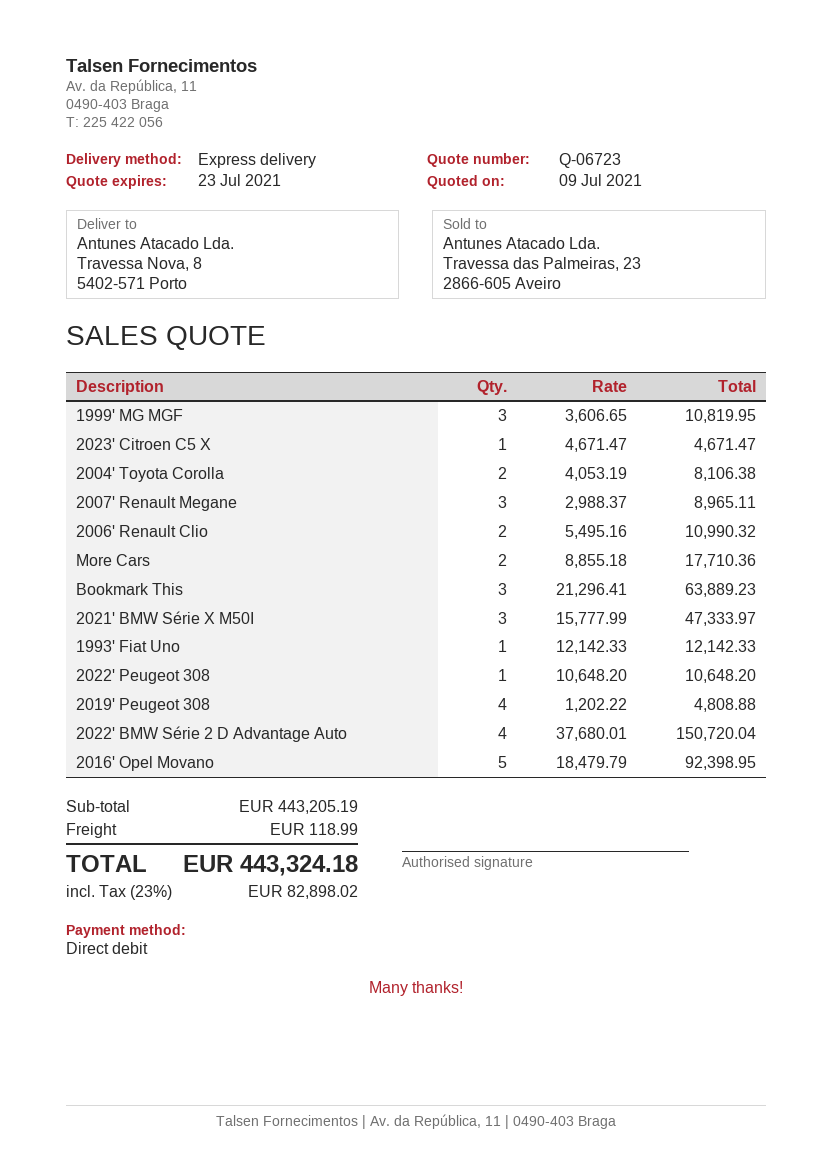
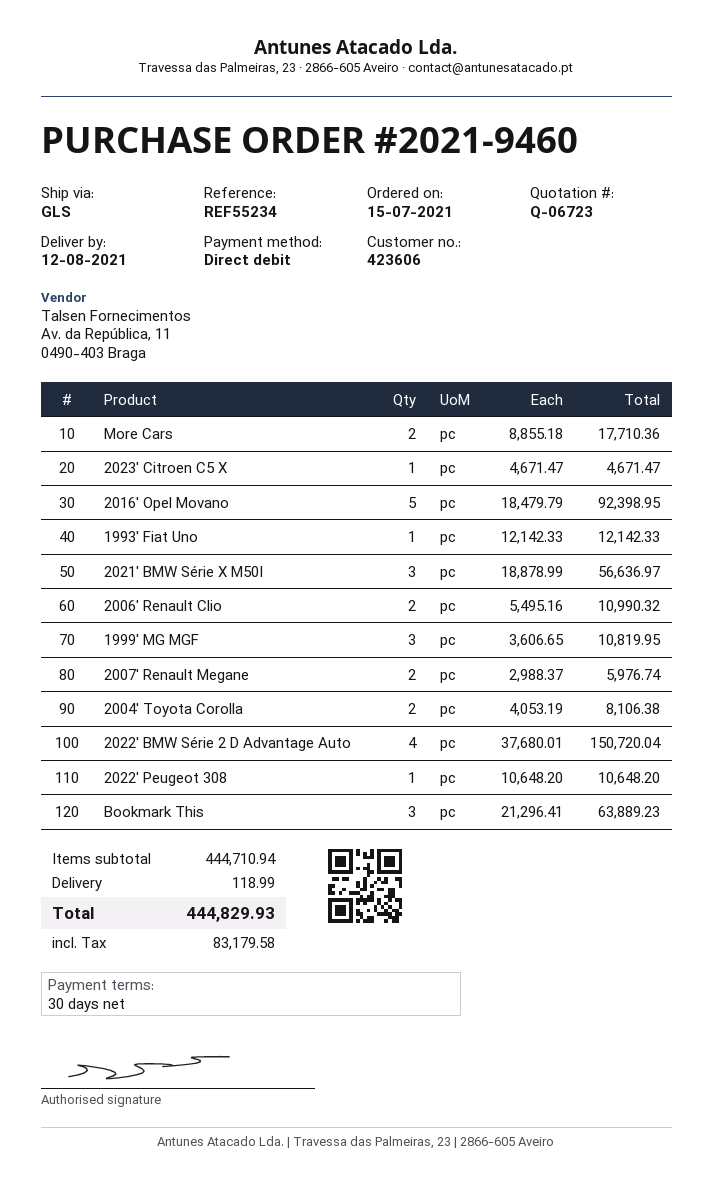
shipping method: express -> GLS
2007' Renault Megane: 3 x 2988.37 = 8965.11 -> 2 x 2988.37 = 5976.74
2021' BMW Série X M50I: 3 x 15777.99 = 47333.97 -> 3 x 18878.99 = 56636.97
2019' Peugeot 308: 4 x 1202.22 = 4808.88 -> none
subtotal: 443205.19 -> 444710.94
tax: 82898.02 -> 83179.58
total: 443324.18 -> 444829.93

